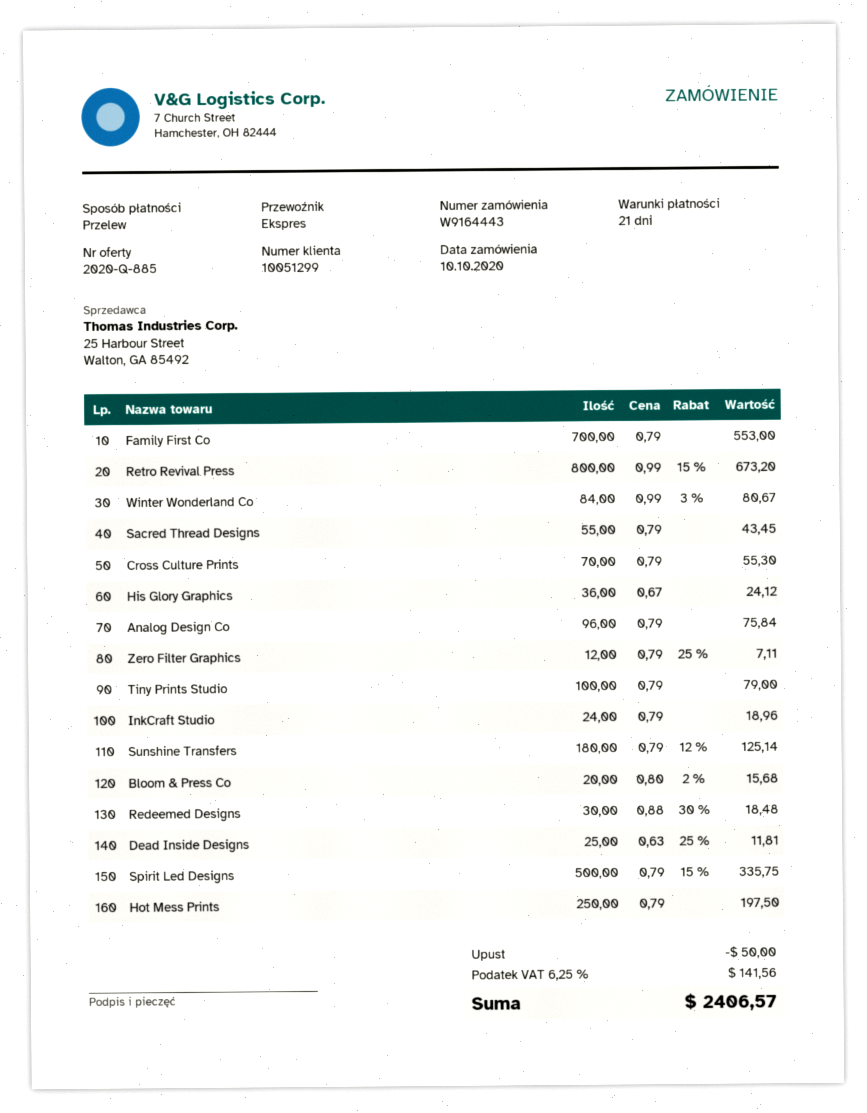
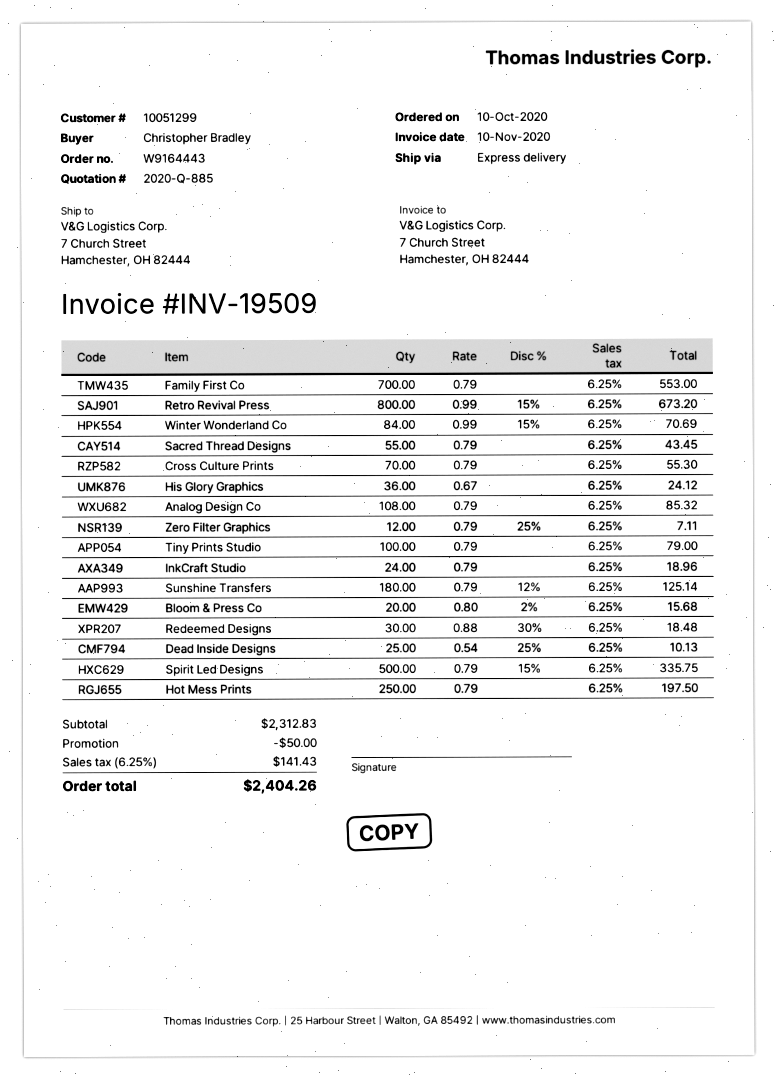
Winter Wonderland Co: 84 x 0.99 - 3% = 80.67 -> 84 x 0.99 - 15% = 70.69
Analog Design Co: 96 x 0.79 = 75.84 -> 108 x 0.79 = 85.32
Dead Inside Designs: 25 x 0.63 - 25% = 11.81 -> 25 x 0.54 - 25% = 10.13
tax: 6.25% = 141.56 -> 6.25% = 141.43
total: 2406.57 -> 2404.26

